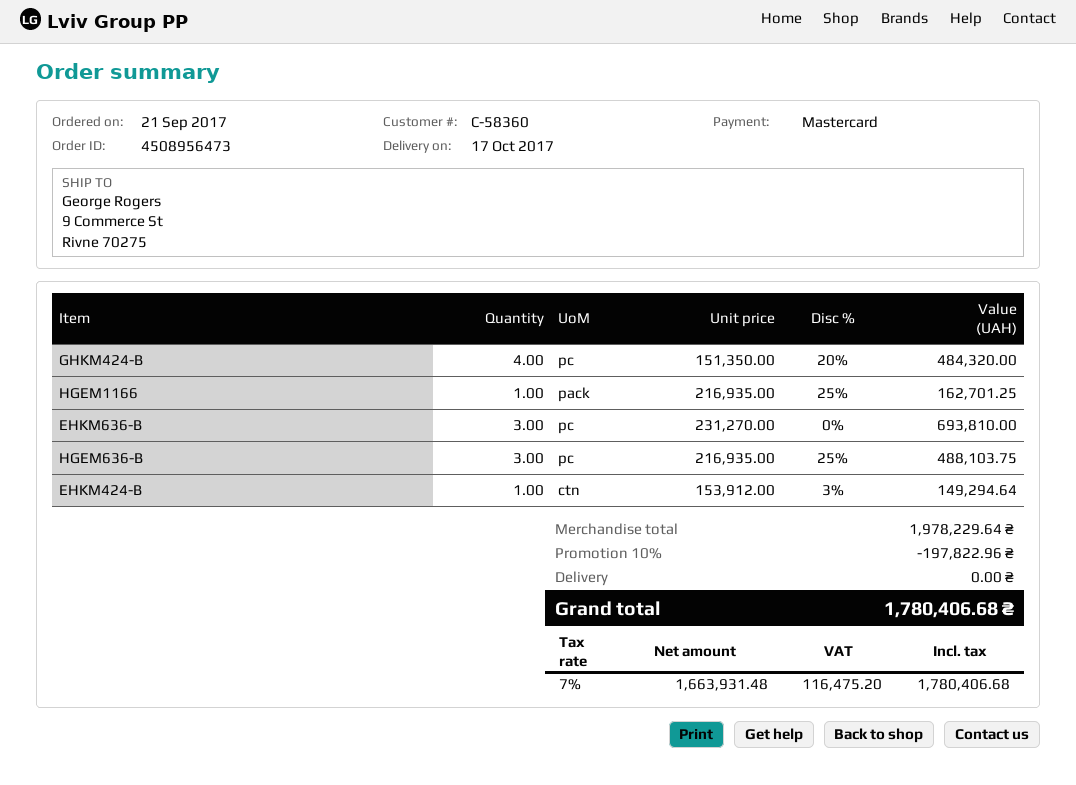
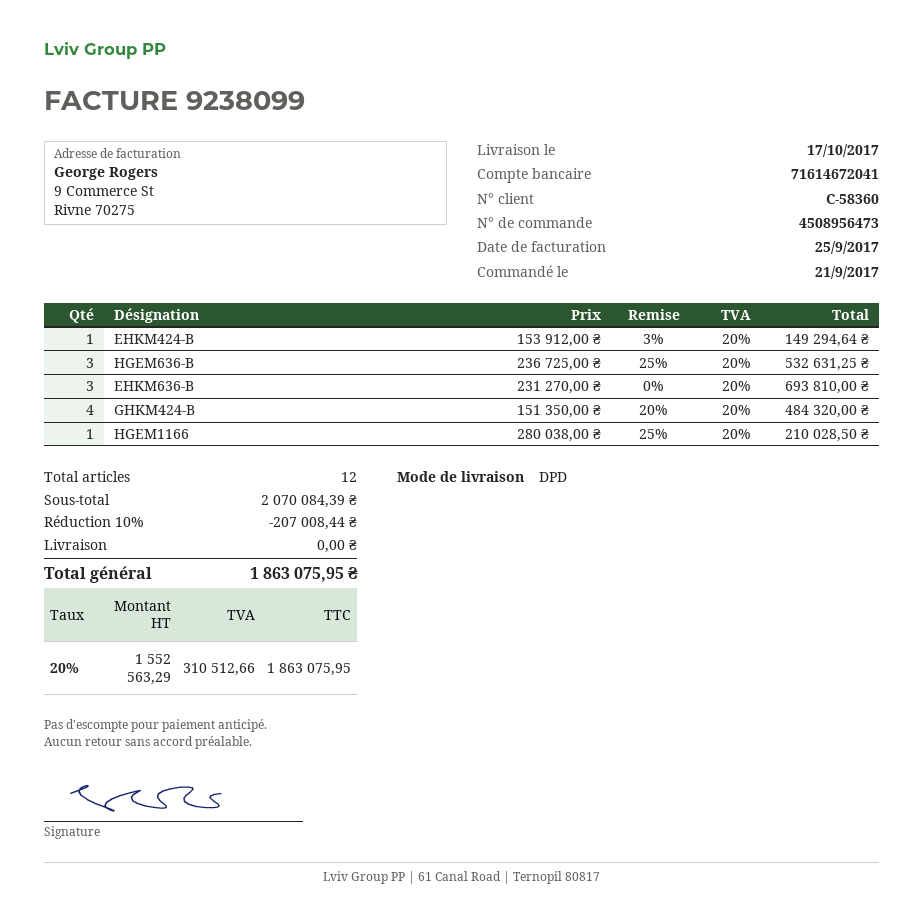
HGEM1166: 1 x 216935.00 - 25% = 162701.25 -> 1 x 280038.00 - 25% = 210028.50
HGEM636-B: 3 x 216935.00 - 25% = 488103.75 -> 3 x 236725.00 - 25% = 532631.25
subtotal: 1978229.64 -> 2070084.39
discount: 10% = 197822.96 -> 10% = 207008.44
net: 1663931.48 -> 1552563.29
tax: 7% = 116475.20 -> 20% = 310512.66
total: 1780406.68 -> 1863075.95

